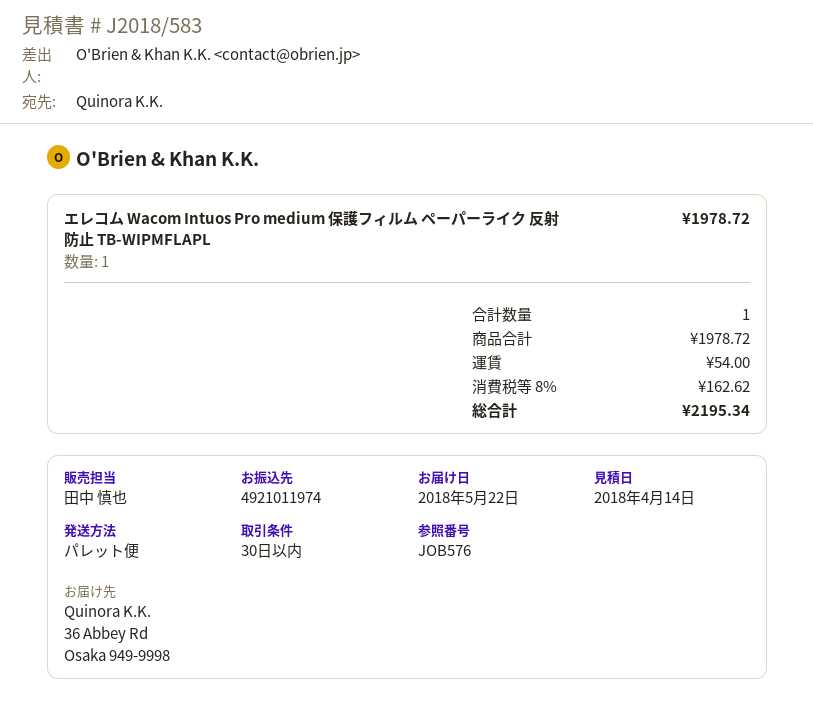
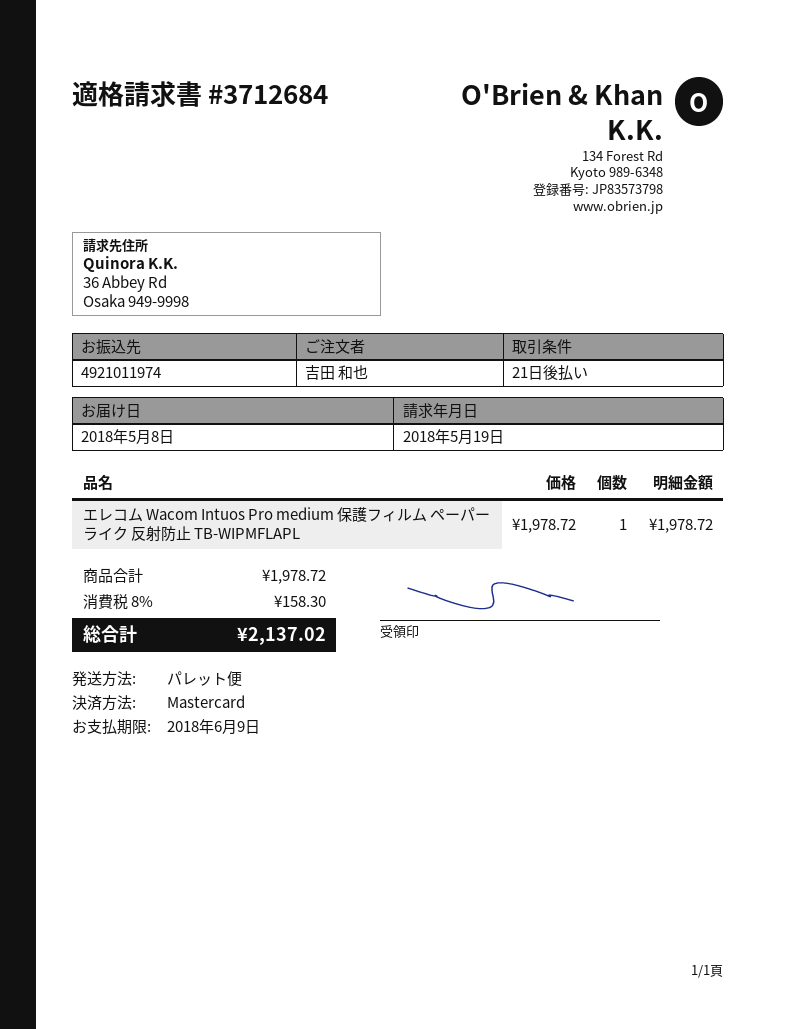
delivery date: 2018-05-22 -> 2018-05-08
payment terms: 30 days -> 21 days
shipping: 54.00 -> none
tax: 8% = 162.62 -> 8% = 158.30
total: 2195.34 -> 2137.02

